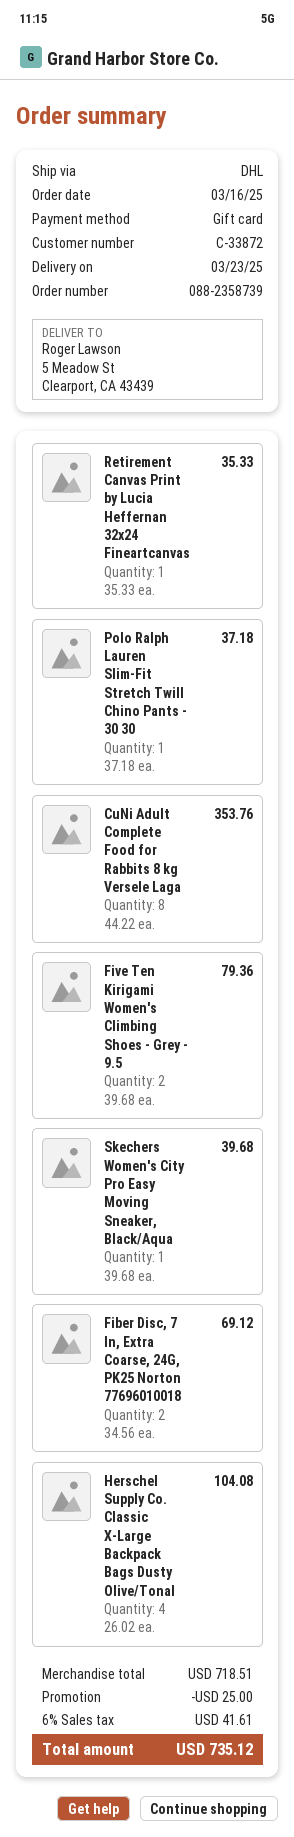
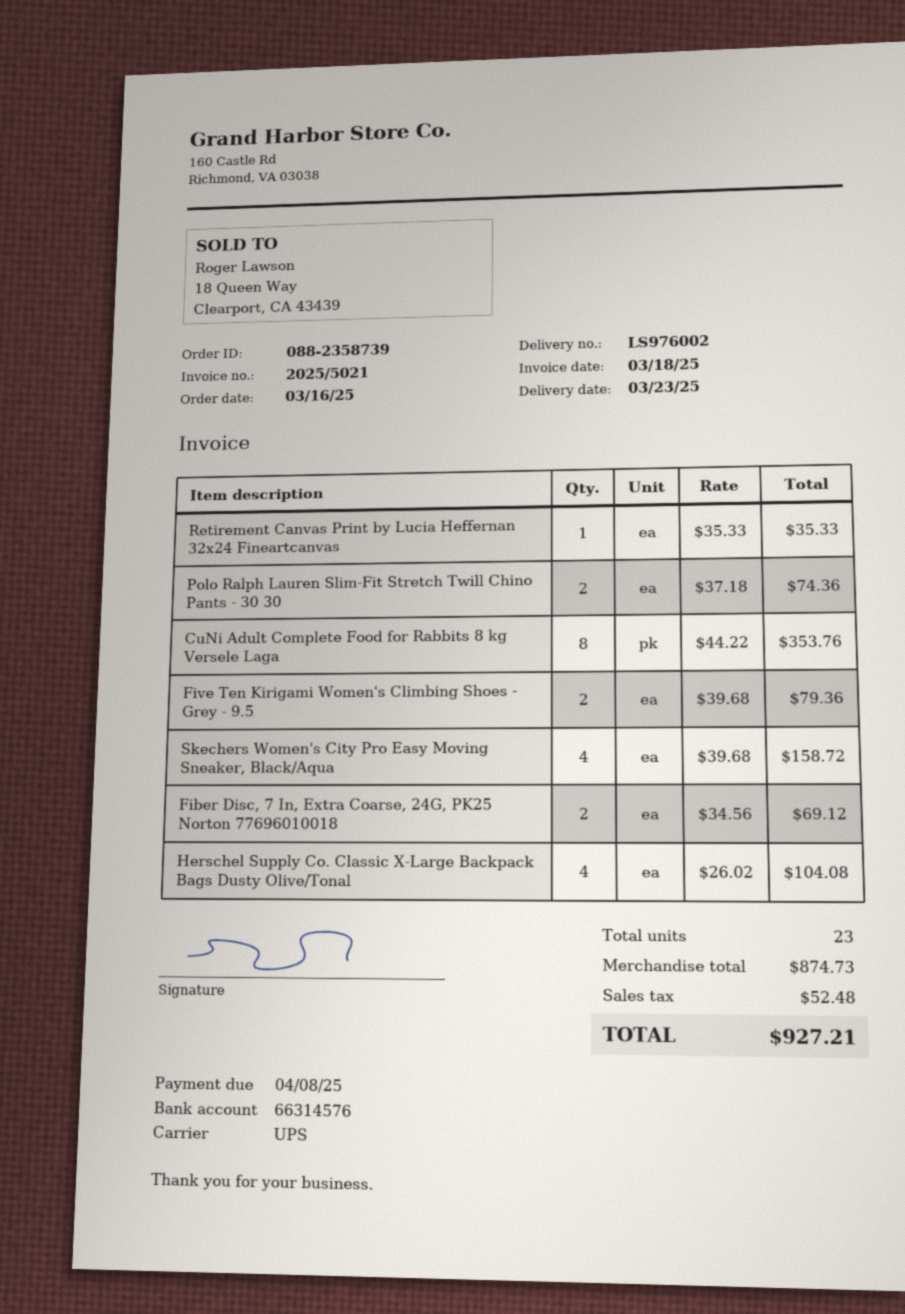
shipping method: DHL -> UPS
Polo Ralph Lauren Slim-Fit Stretch Twill Chino Pants - 30 30: 1 x 37.18 = 37.18 -> 2 x 37.18 = 74.36
Skechers Women's City Pro Easy Moving Sneaker, Black/Aqua: 1 x 39.68 = 39.68 -> 4 x 39.68 = 158.72
subtotal: 718.51 -> 874.73
discount: 25.00 -> none
tax: 41.61 -> 52.48
total: 735.12 -> 927.21

